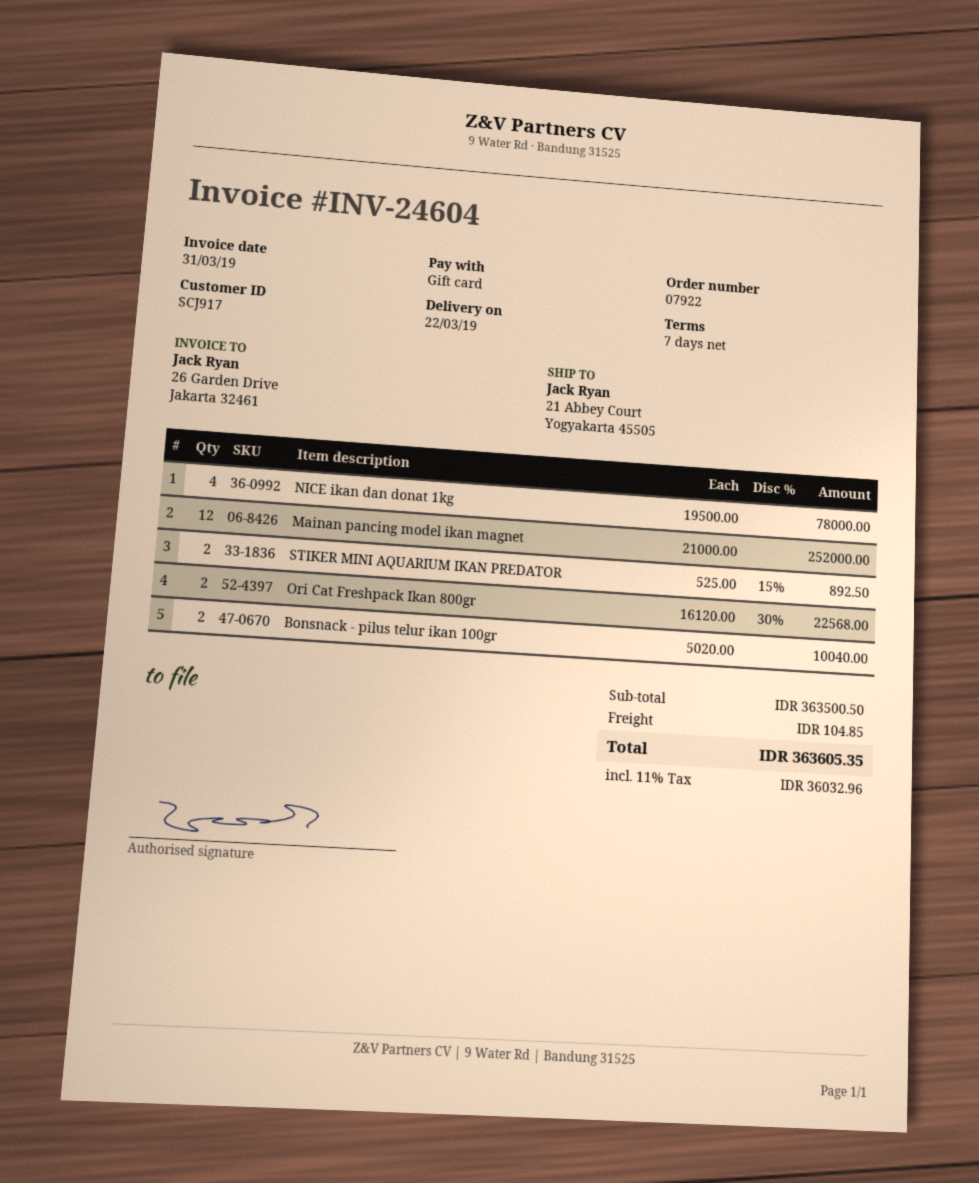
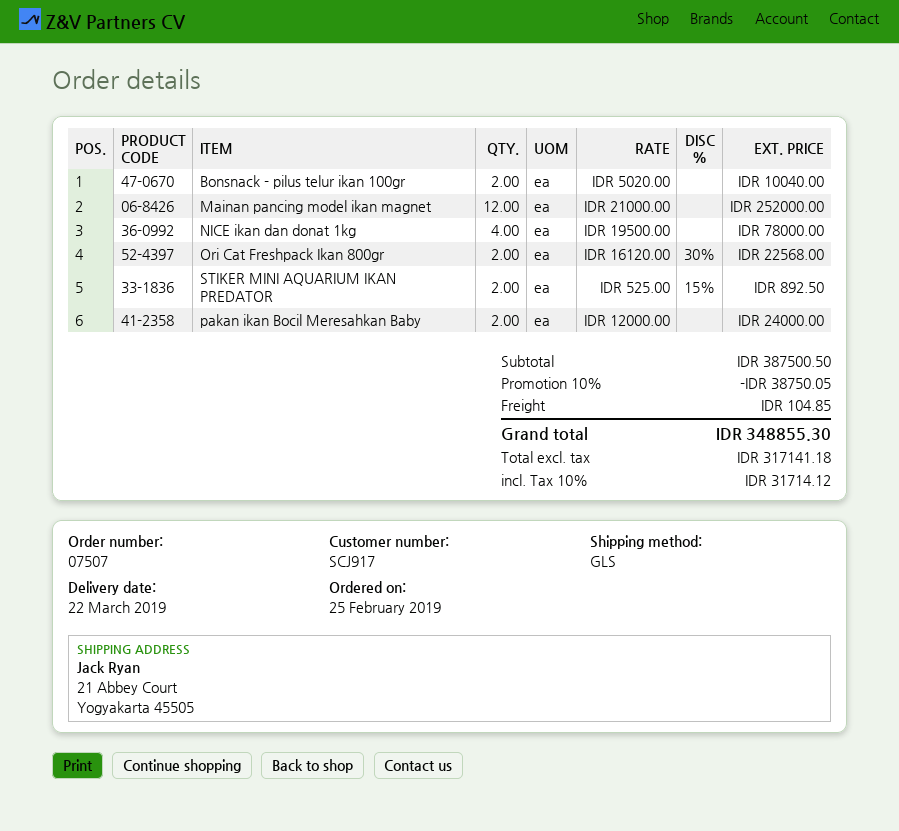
order number: 07922 -> 07507
pakan ikan Bocil Meresahkan Baby: none -> 2 x 12000.00 = 24000.00
subtotal: 363500.50 -> 387500.50
discount: none -> 10% = 38750.05
tax: 11% = 36032.96 -> 10% = 31714.12
total: 363605.35 -> 348855.30

